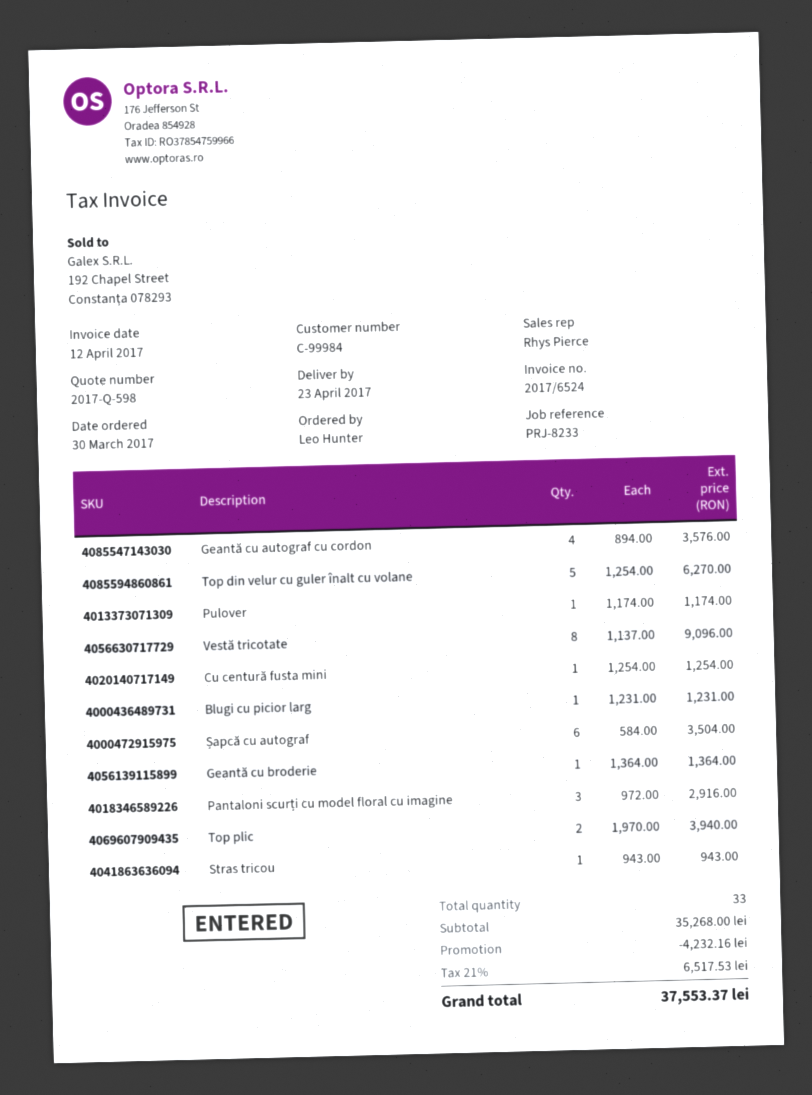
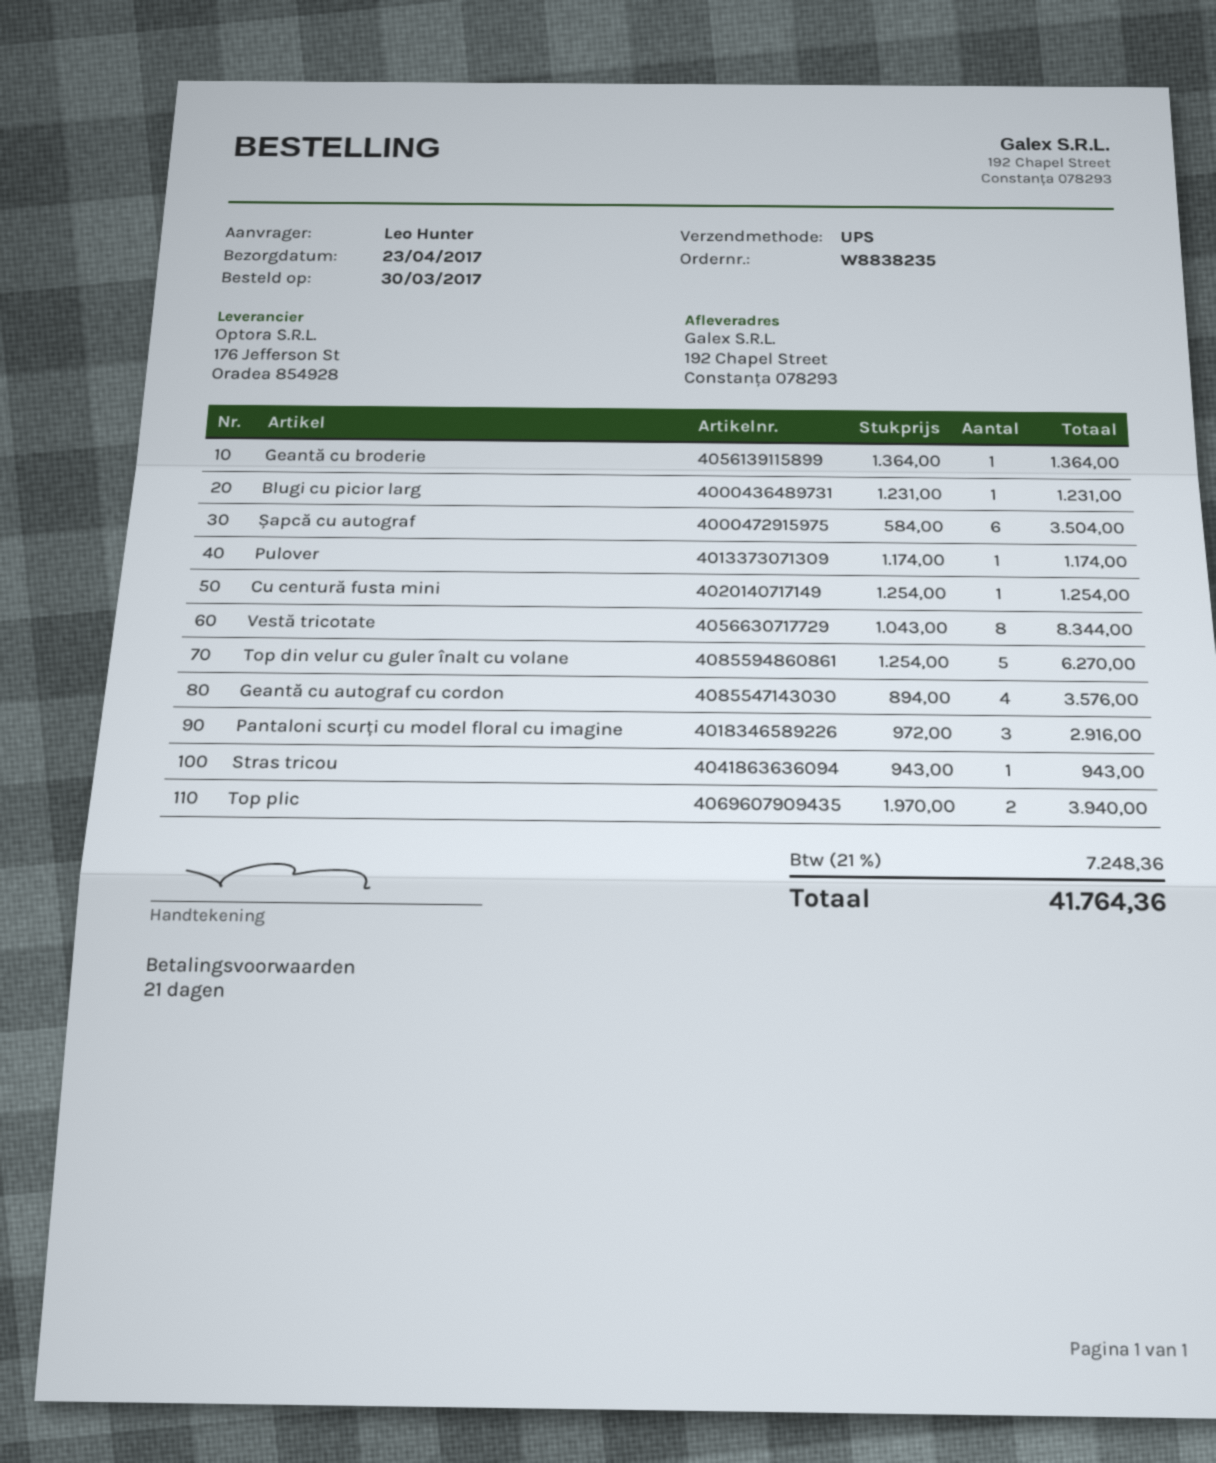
Vestă tricotate: 8 x 1137.00 = 9096.00 -> 8 x 1043.00 = 8344.00
discount: 4232.16 -> none
tax: 21% = 6517.53 -> 21% = 7248.36
total: 37553.37 -> 41764.36

